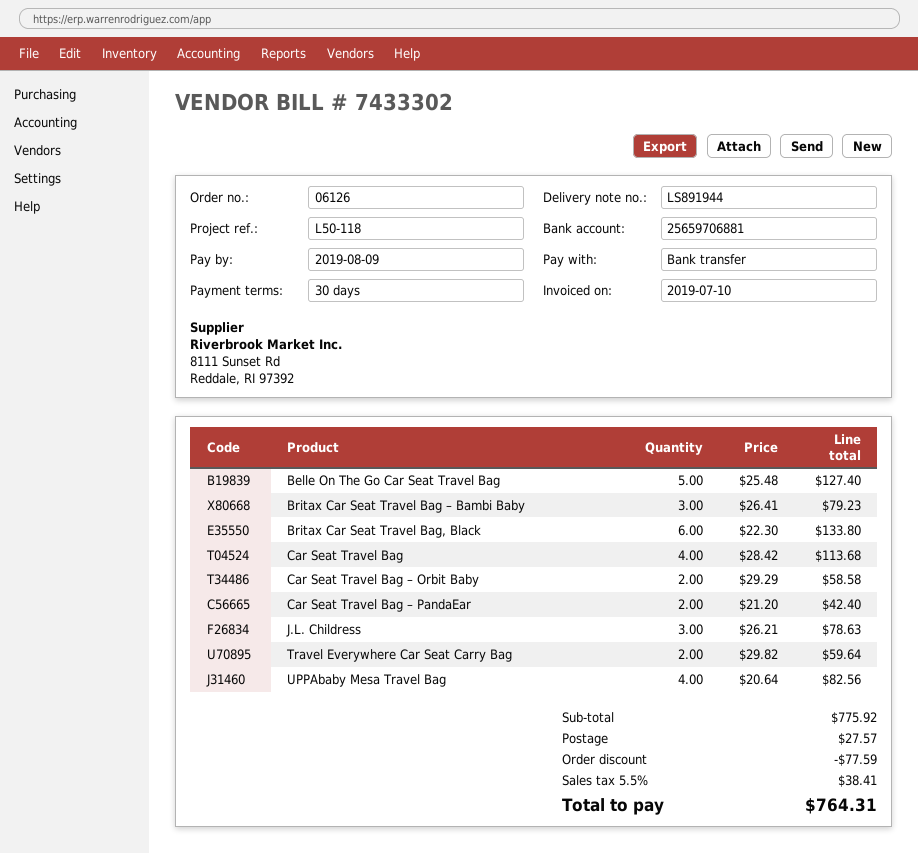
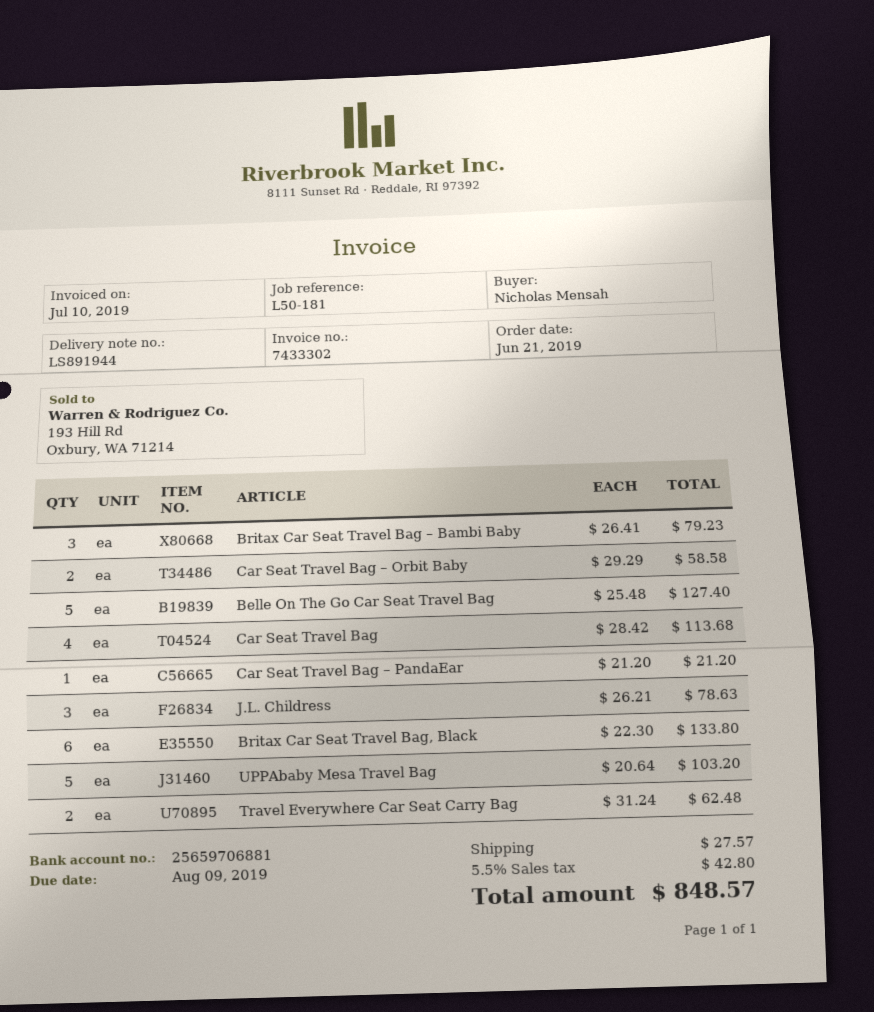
reference: L50-118 -> L50-181
Car Seat Travel Bag – PandaEar: 2 x 21.20 = 42.40 -> 1 x 21.20 = 21.20
Travel Everywhere Car Seat Carry Bag: 2 x 29.82 = 59.64 -> 2 x 31.24 = 62.48
UPPAbaby Mesa Travel Bag: 4 x 20.64 = 82.56 -> 5 x 20.64 = 103.20
discount: 77.59 -> none
tax: 5.5% = 38.41 -> 5.5% = 42.80
total: 764.31 -> 848.57

